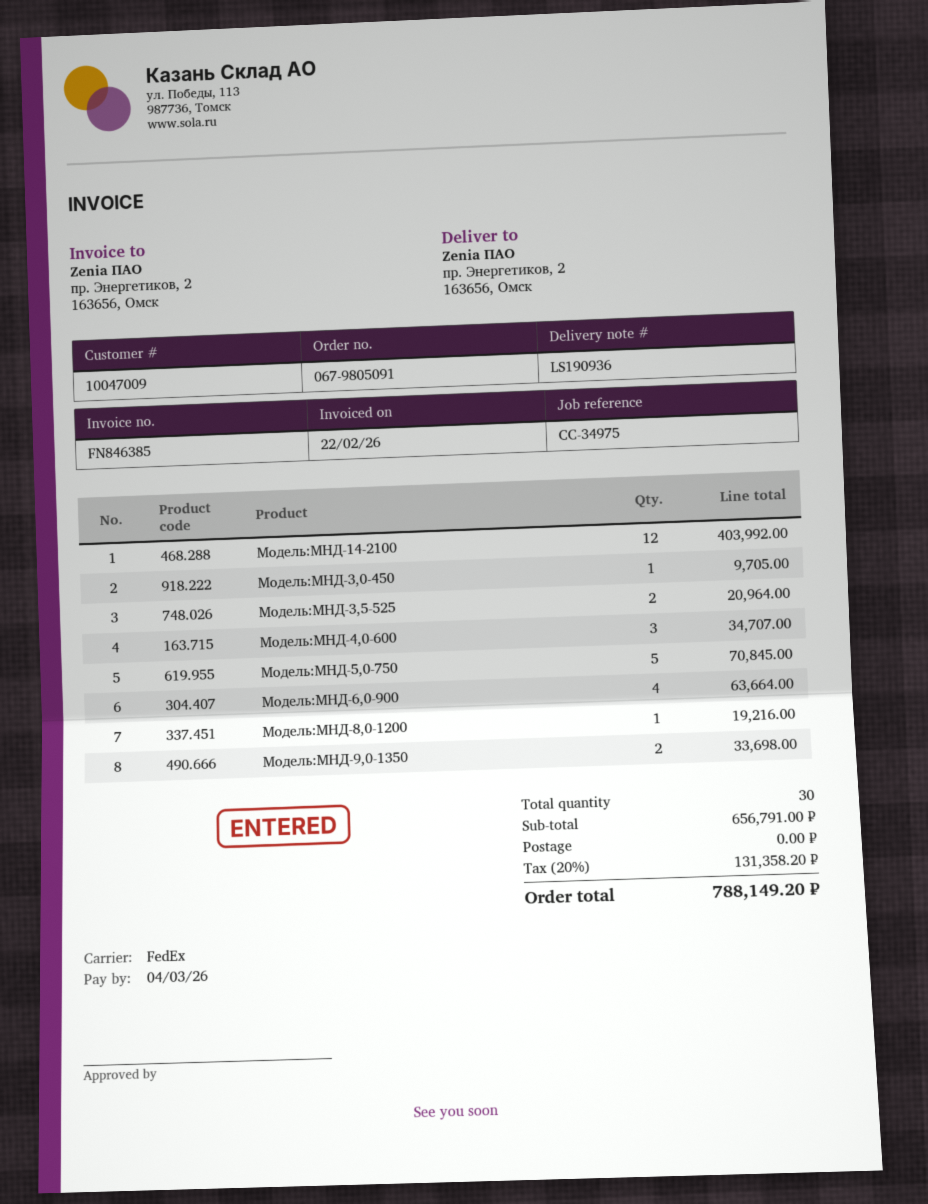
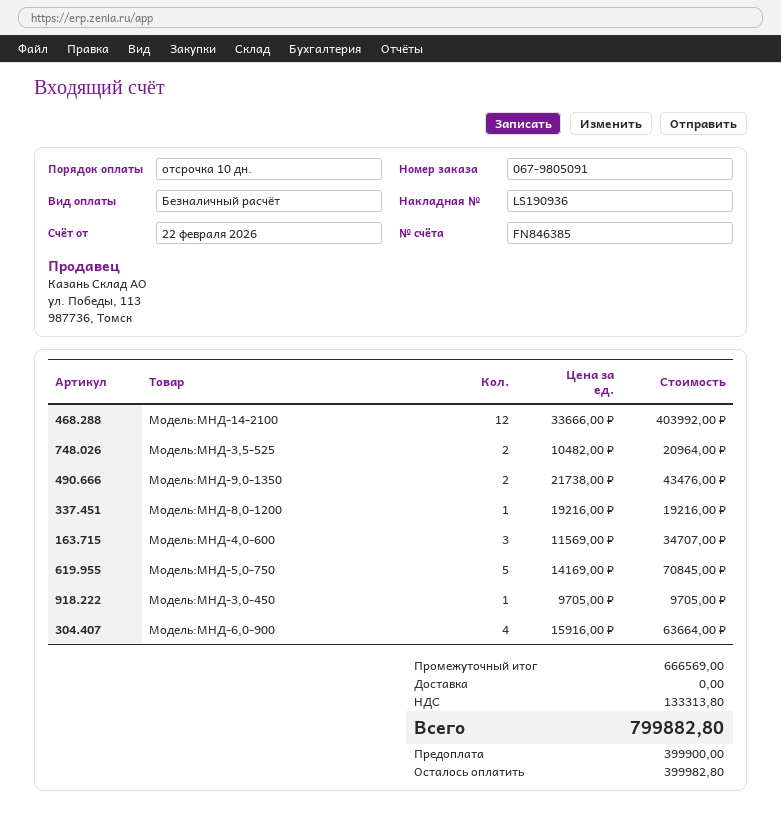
Модель:МНД-9,0-1350: 2 for 33698.00 -> 2 for 43476.00
subtotal: 656791.00 -> 666569.00
tax: 131358.20 -> 133313.80
total: 788149.20 -> 799882.80

